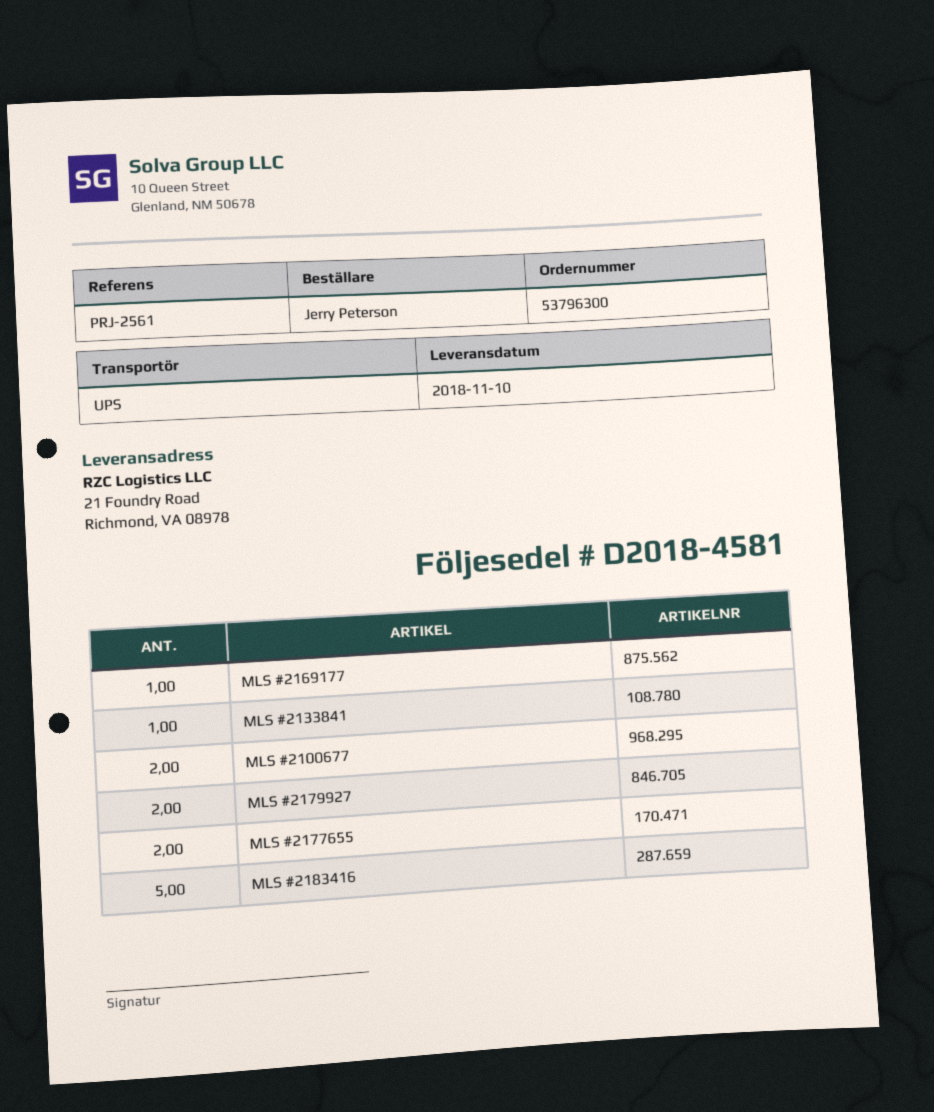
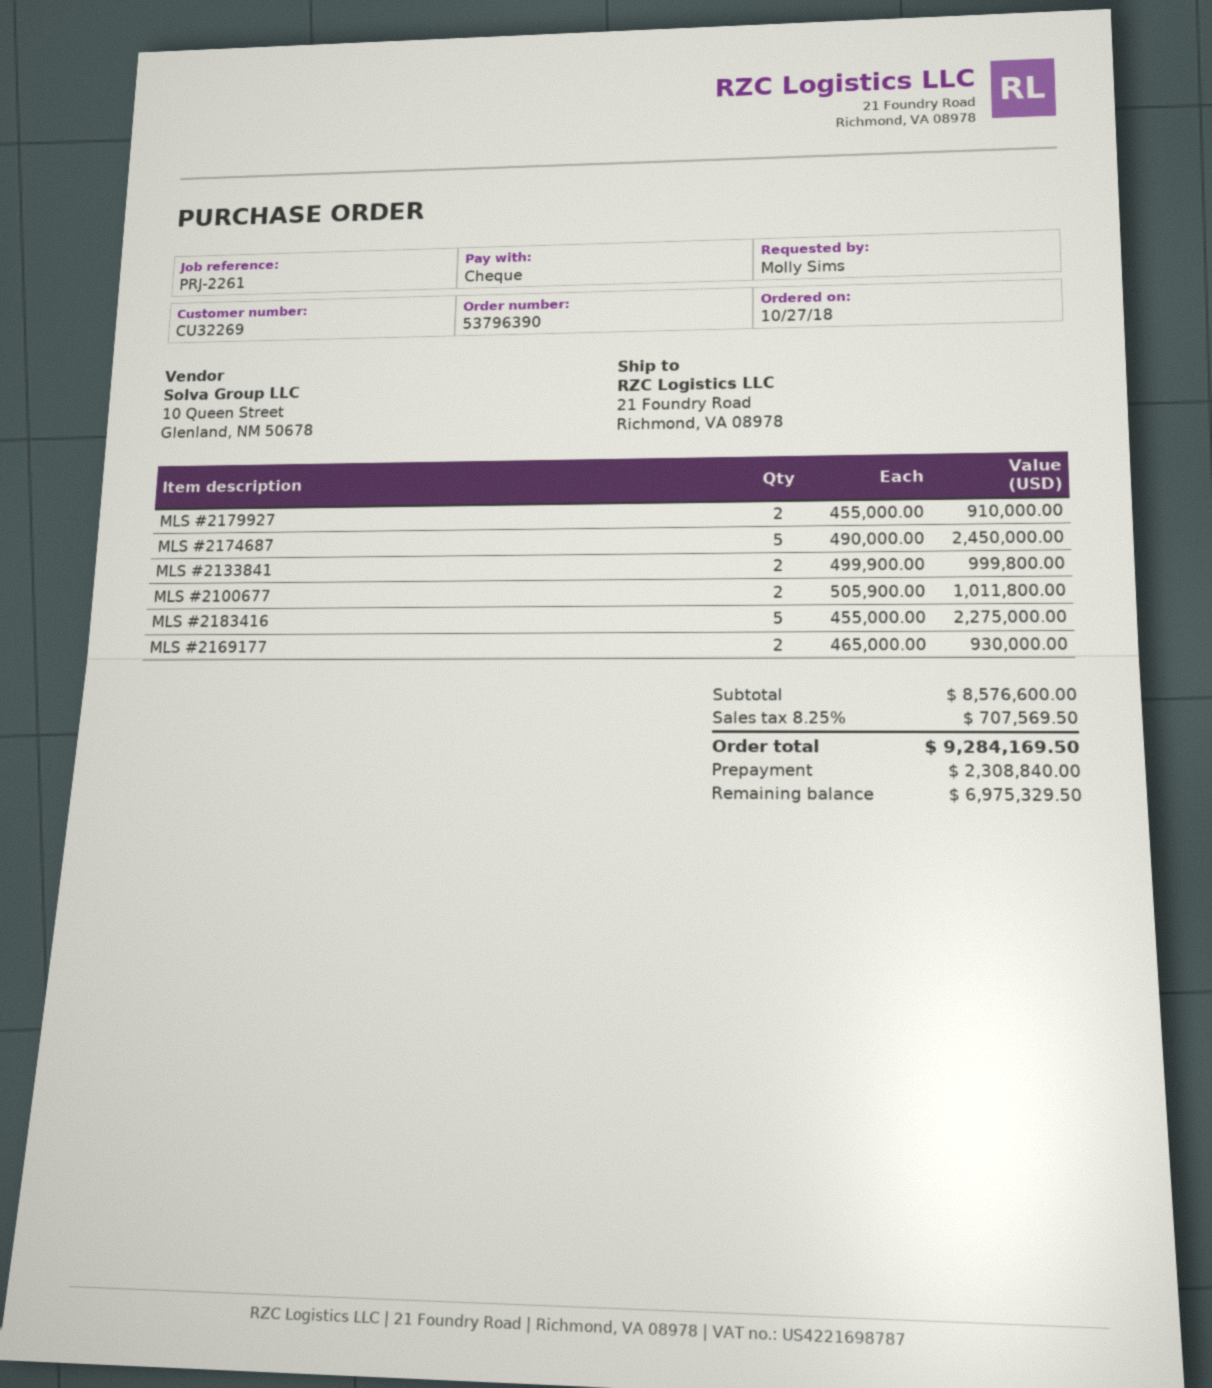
order number: 53796300 -> 53796390
reference: PRJ-2561 -> PRJ-2261
ordered by: Jerry Peterson -> Molly Sims
MLS #2169177: 1 -> 2
MLS #2133841: 1 -> 2
MLS #2177655: 2 -> none
MLS #2174687: none -> 5

